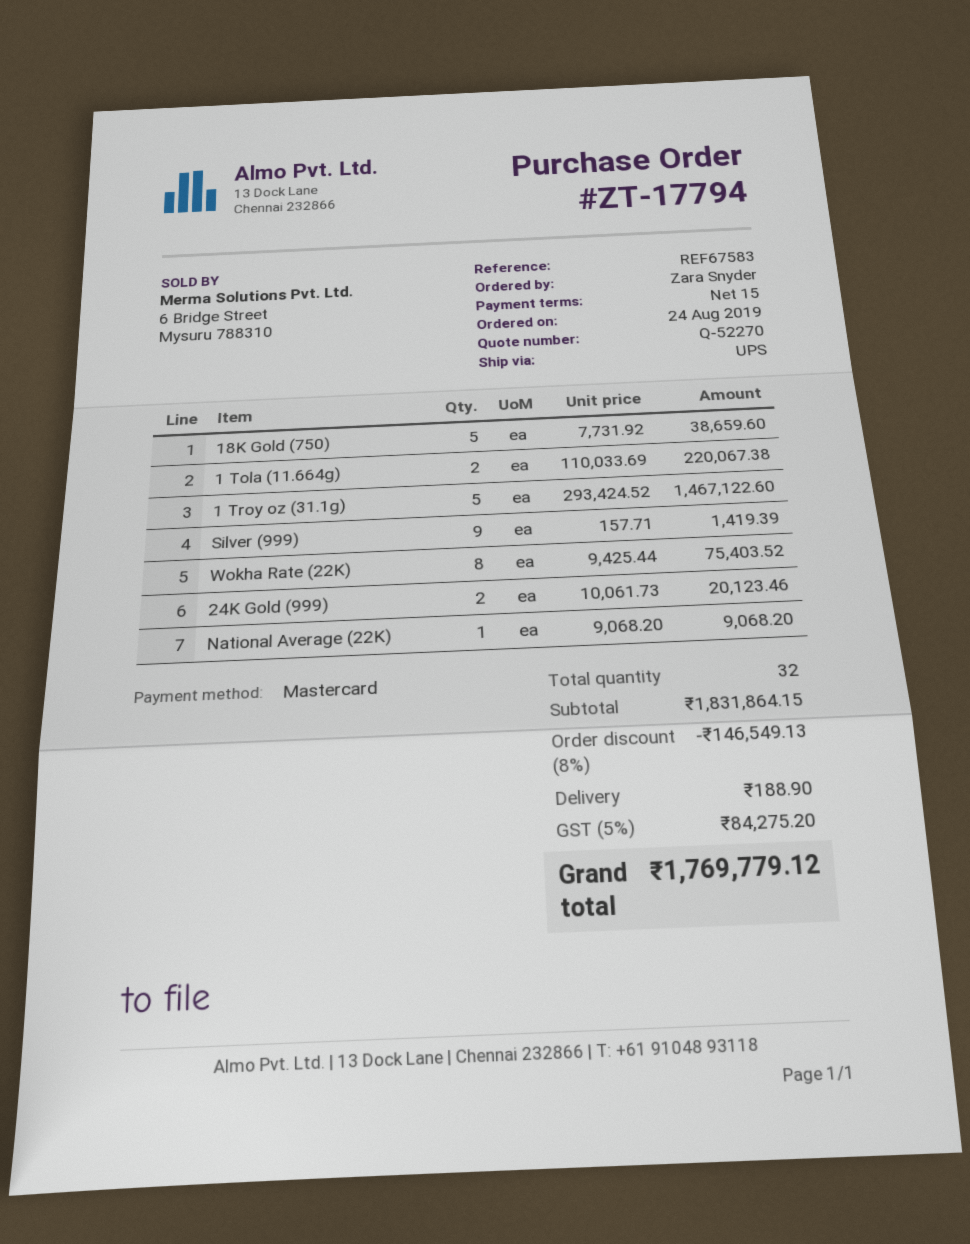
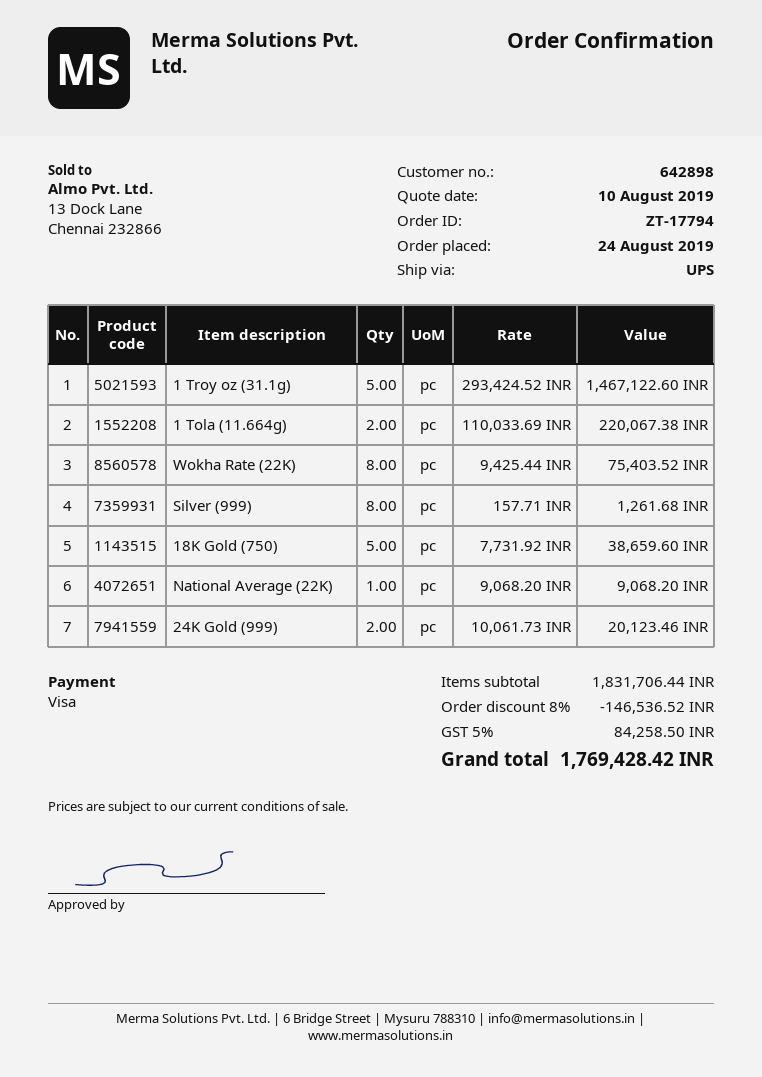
payment method: Mastercard -> Visa
Silver (999): 9 x 157.71 = 1419.39 -> 8 x 157.71 = 1261.68
subtotal: 1831864.15 -> 1831706.44
discount: 8% = 146549.13 -> 8% = 146536.52
shipping: 188.90 -> none
tax: 5% = 84275.20 -> 5% = 84258.50
total: 1769779.12 -> 1769428.42

